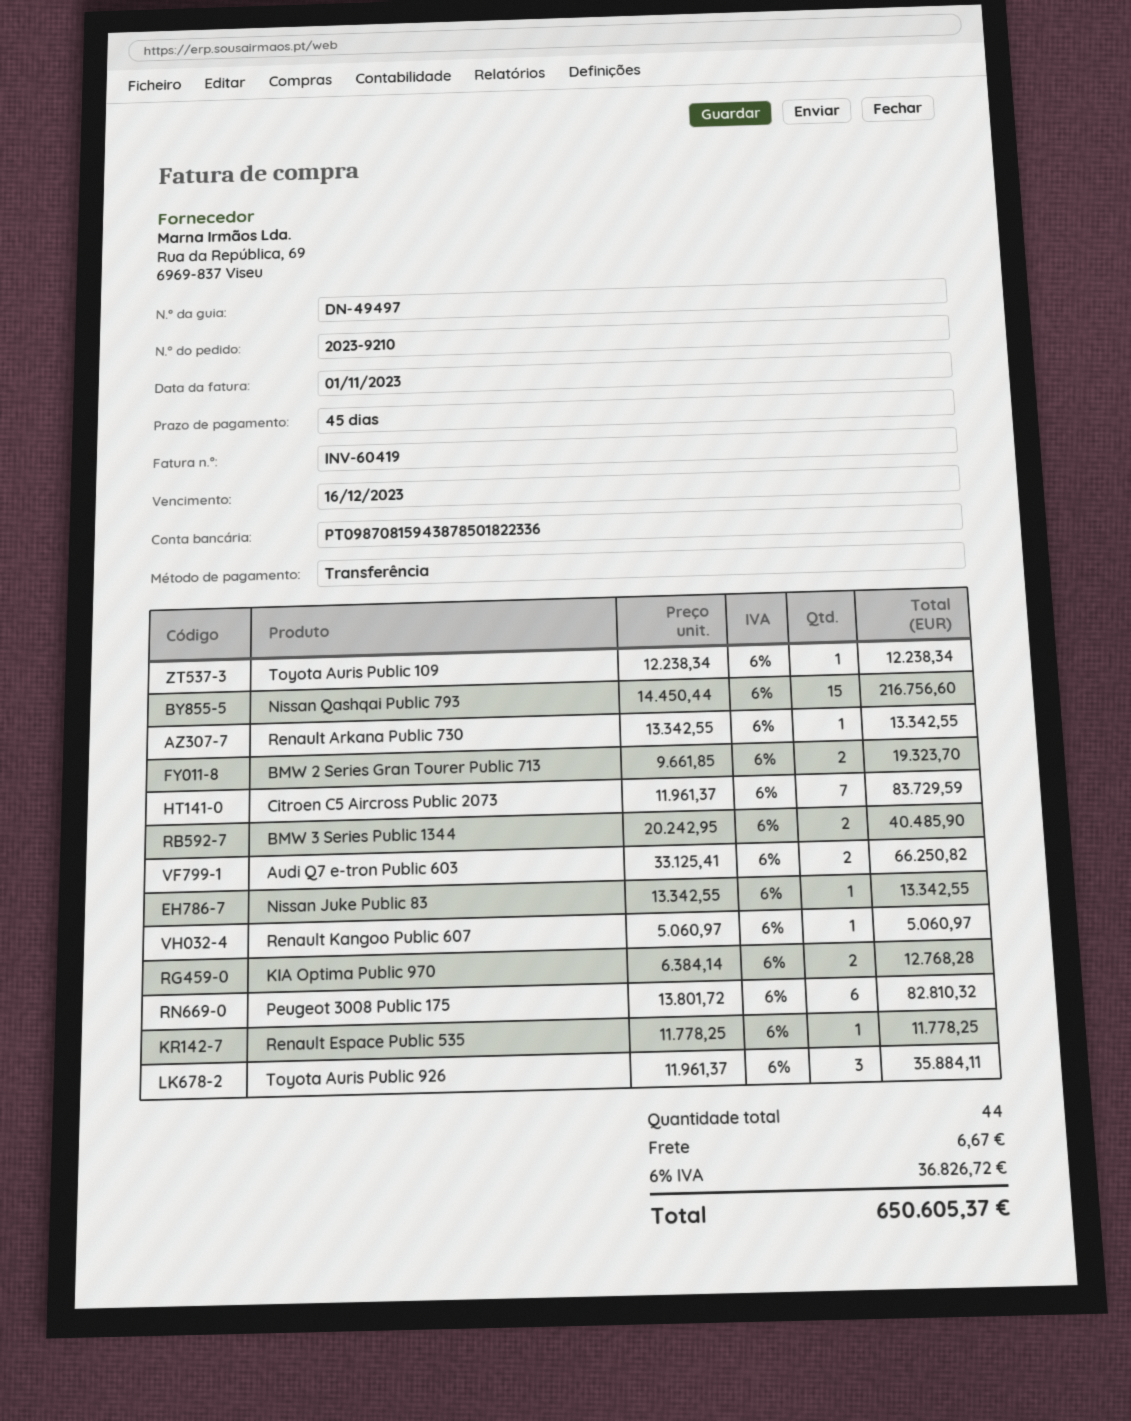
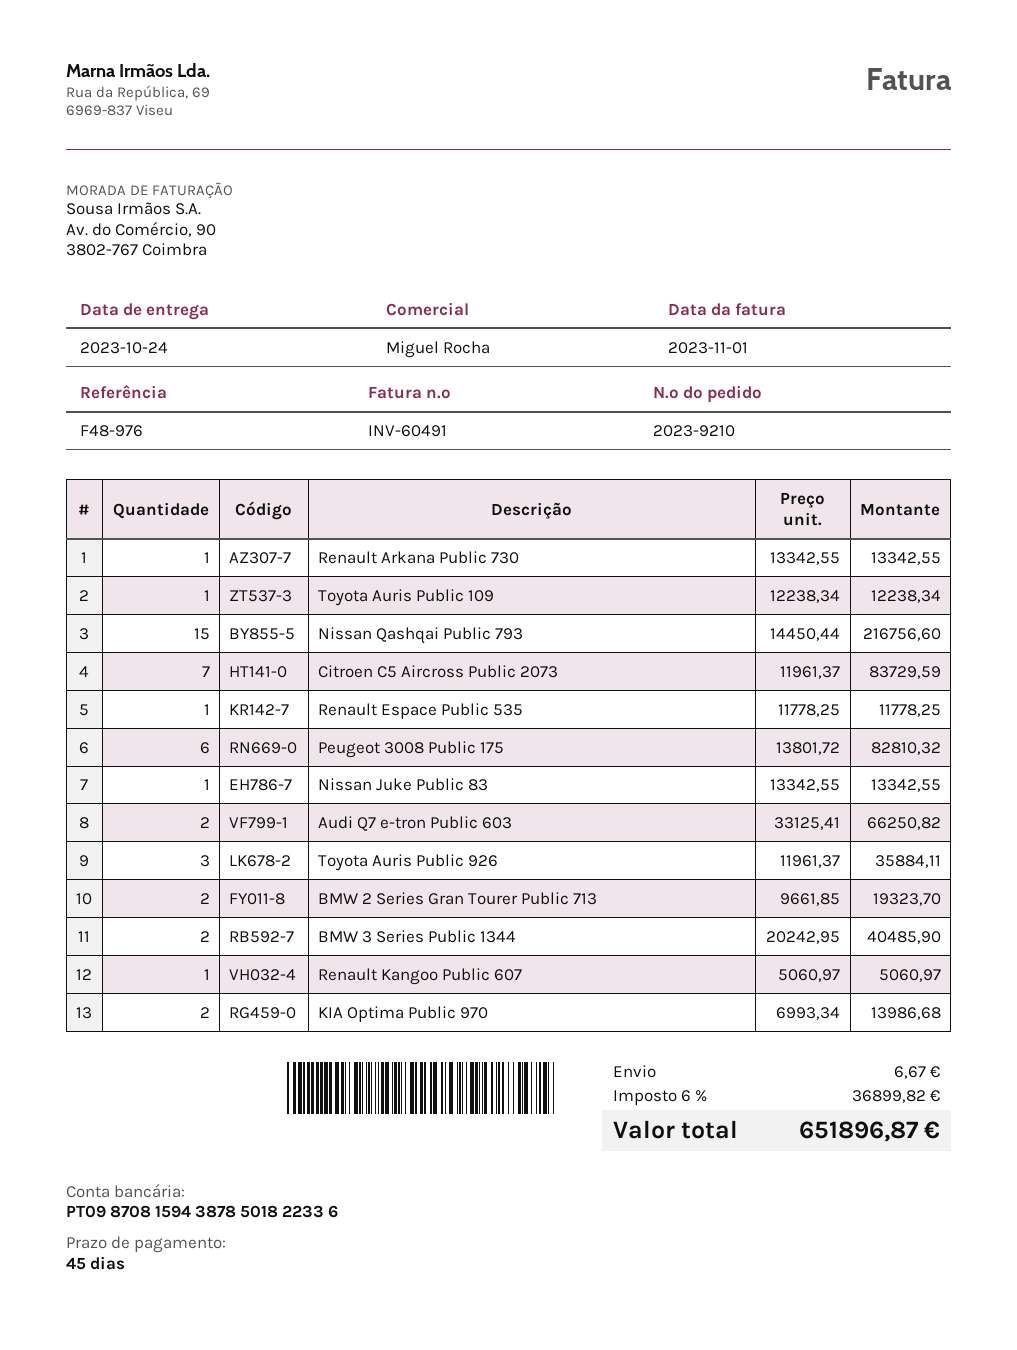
invoice number: INV-60419 -> INV-60491
KIA Optima Public 970: 2 x 6384.14 = 12768.28 -> 2 x 6993.34 = 13986.68
tax: 6% = 36826.72 -> 6% = 36899.82
total: 650605.37 -> 651896.87

